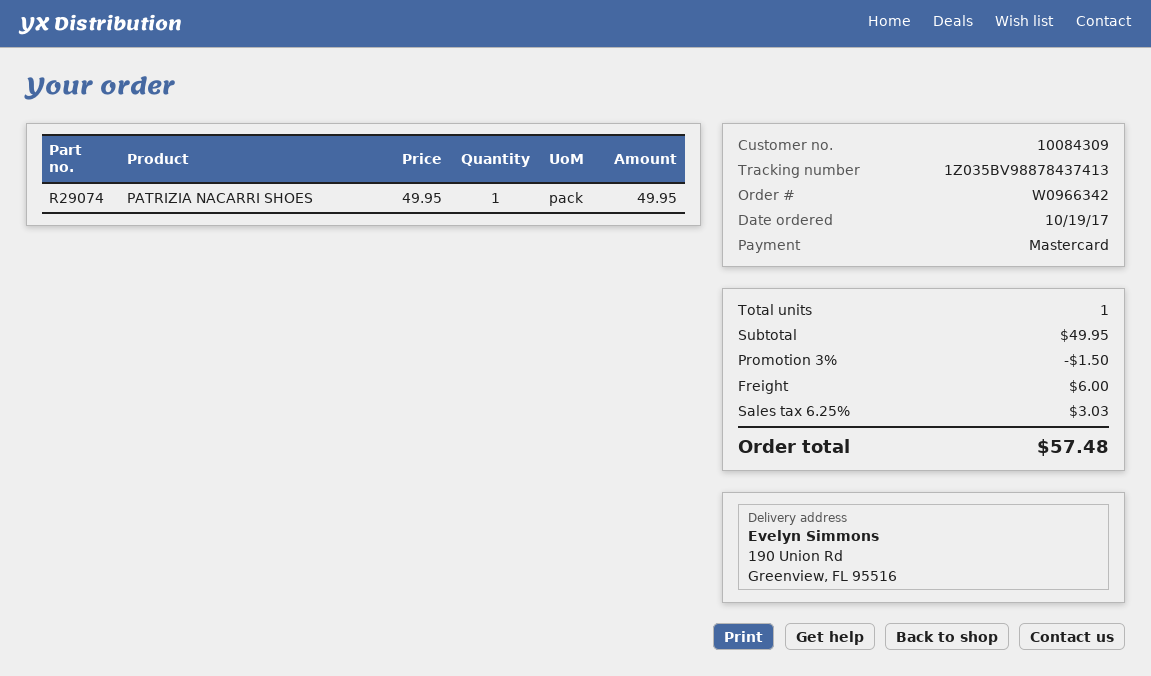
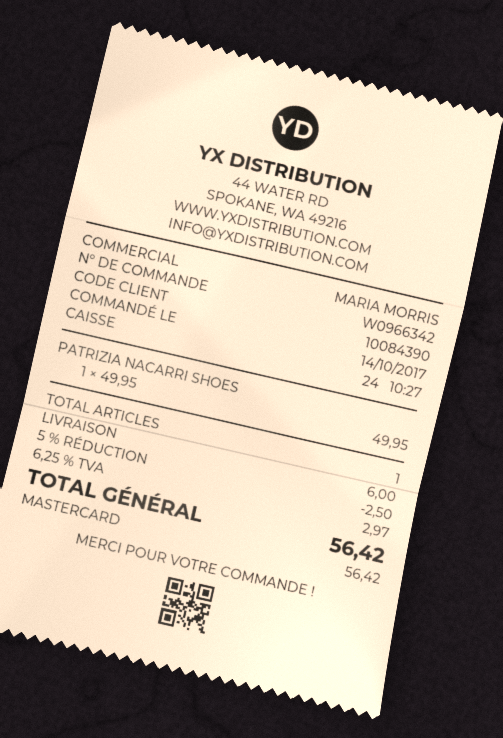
order date: 2017-10-19 -> 2017-10-14
customer number: 10084309 -> 10084390
discount: 3% = 1.50 -> 5% = 2.50
tax: 6.25% = 3.03 -> 6.25% = 2.97
total: 57.48 -> 56.42

